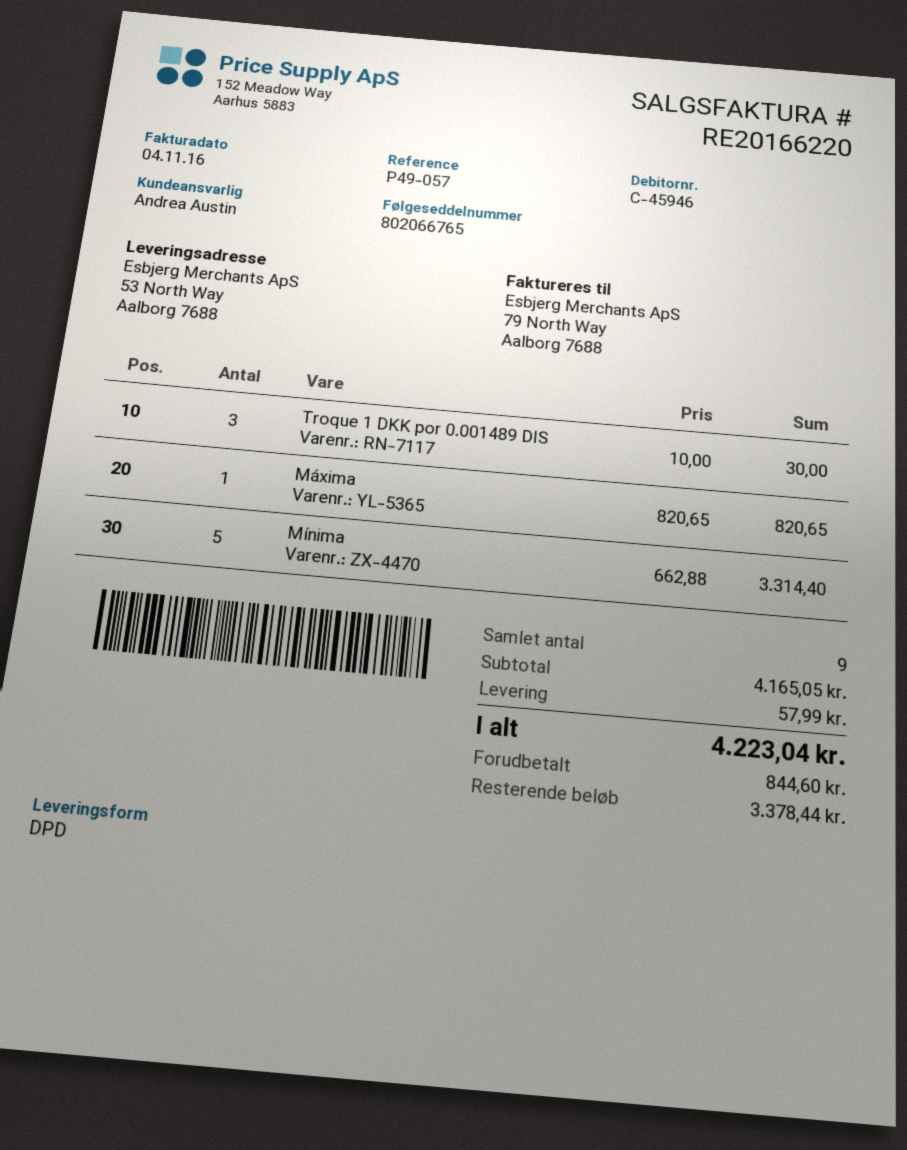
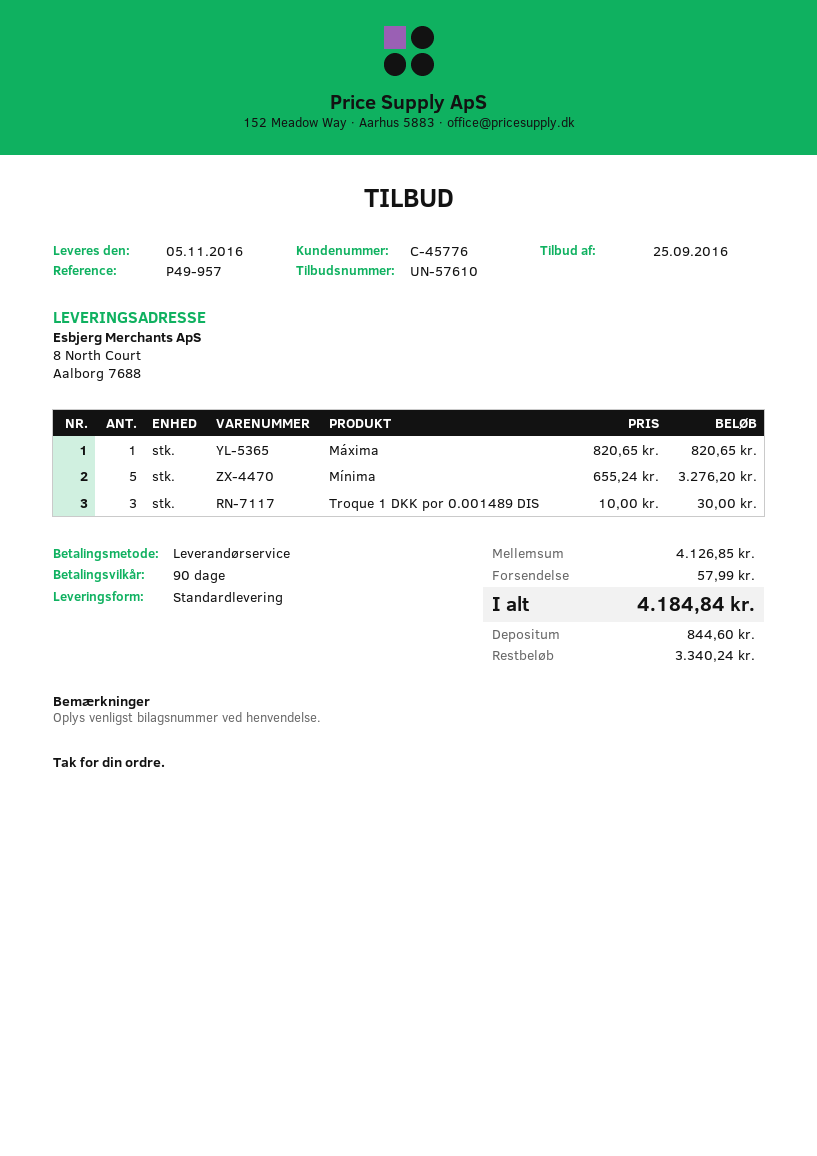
customer number: C-45946 -> C-45776
reference: P49-057 -> P49-957
shipping method: DPD -> standard
ship to: 53 North Way, Aalborg 7688 -> 8 North Court, Aalborg 7688
Mínima: 5 x 662.88 = 3314.40 -> 5 x 655.24 = 3276.20
subtotal: 4165.05 -> 4126.85
total: 4223.04 -> 4184.84
balance: 3378.44 -> 3340.24

